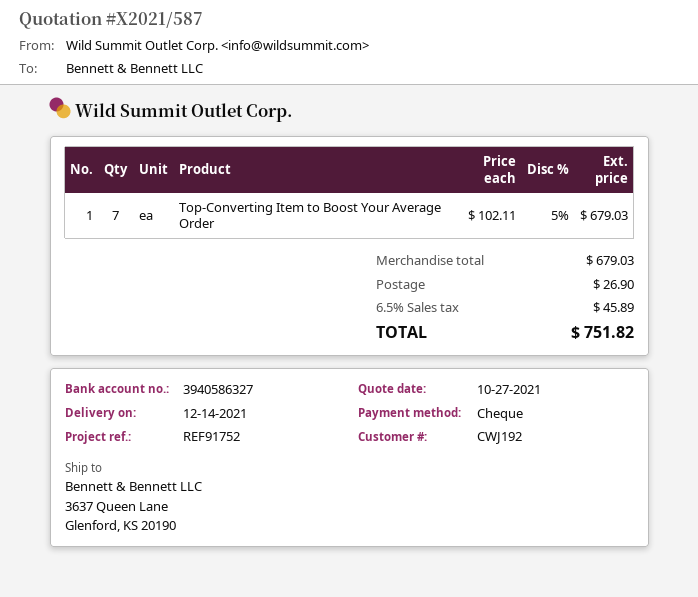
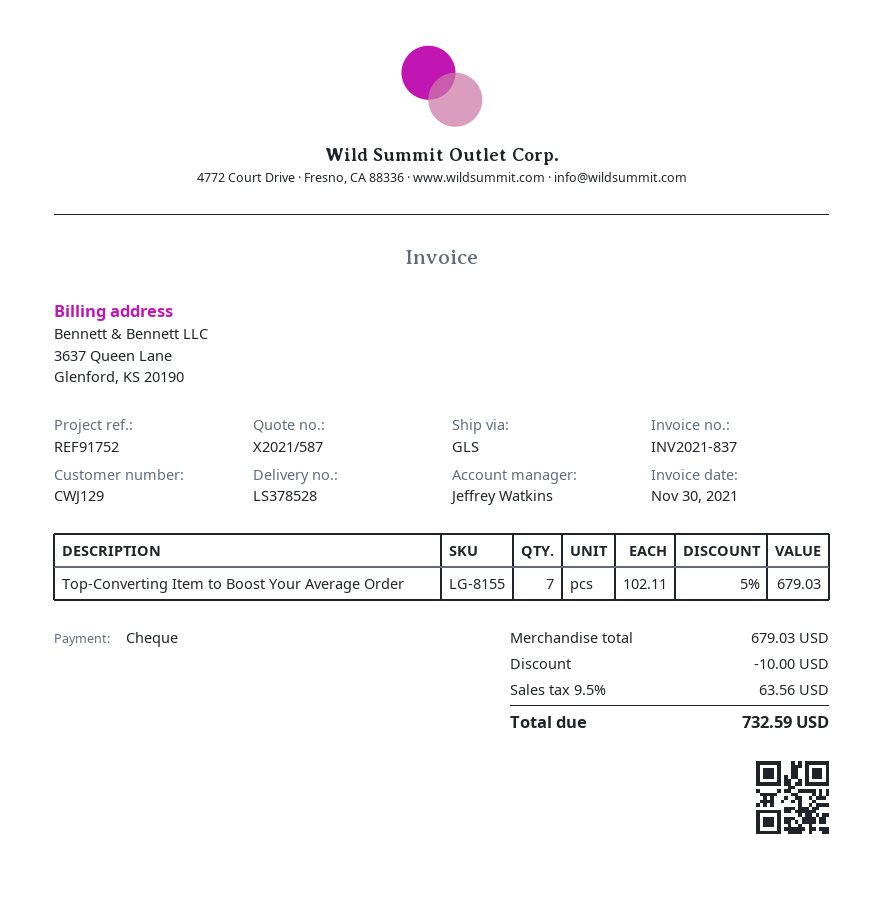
customer number: CWJ192 -> CWJ129
discount: none -> 10.00
shipping: 26.90 -> none
tax: 6.5% = 45.89 -> 9.5% = 63.56
total: 751.82 -> 732.59

